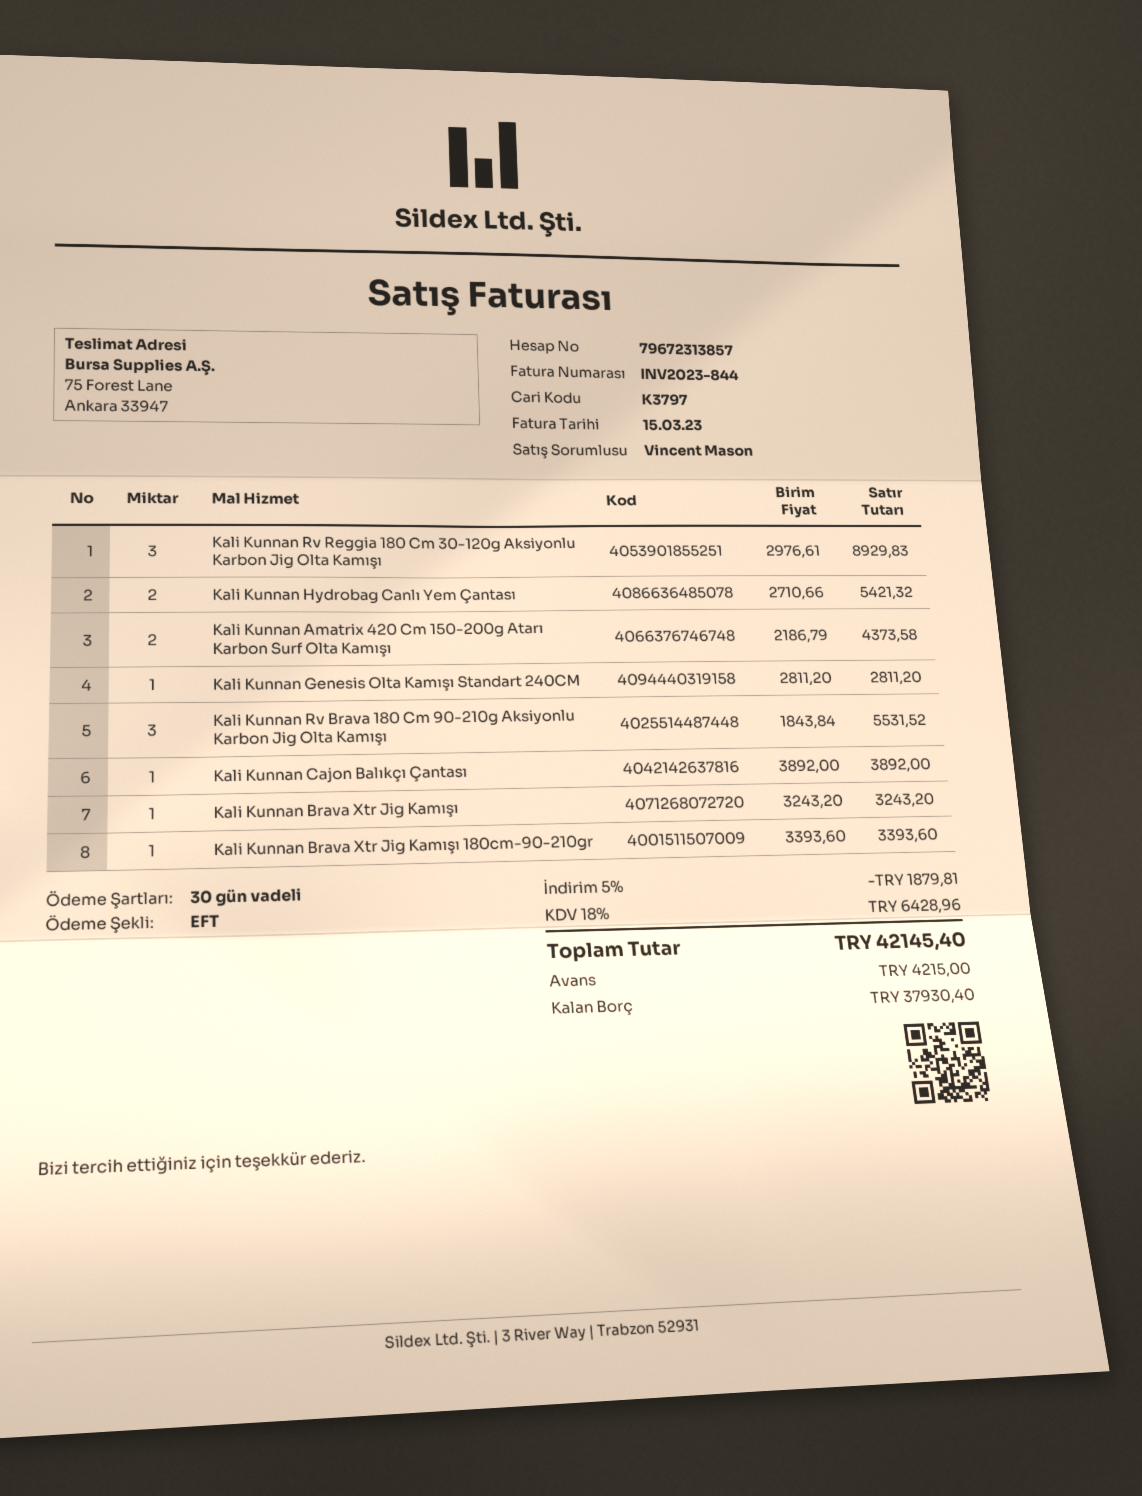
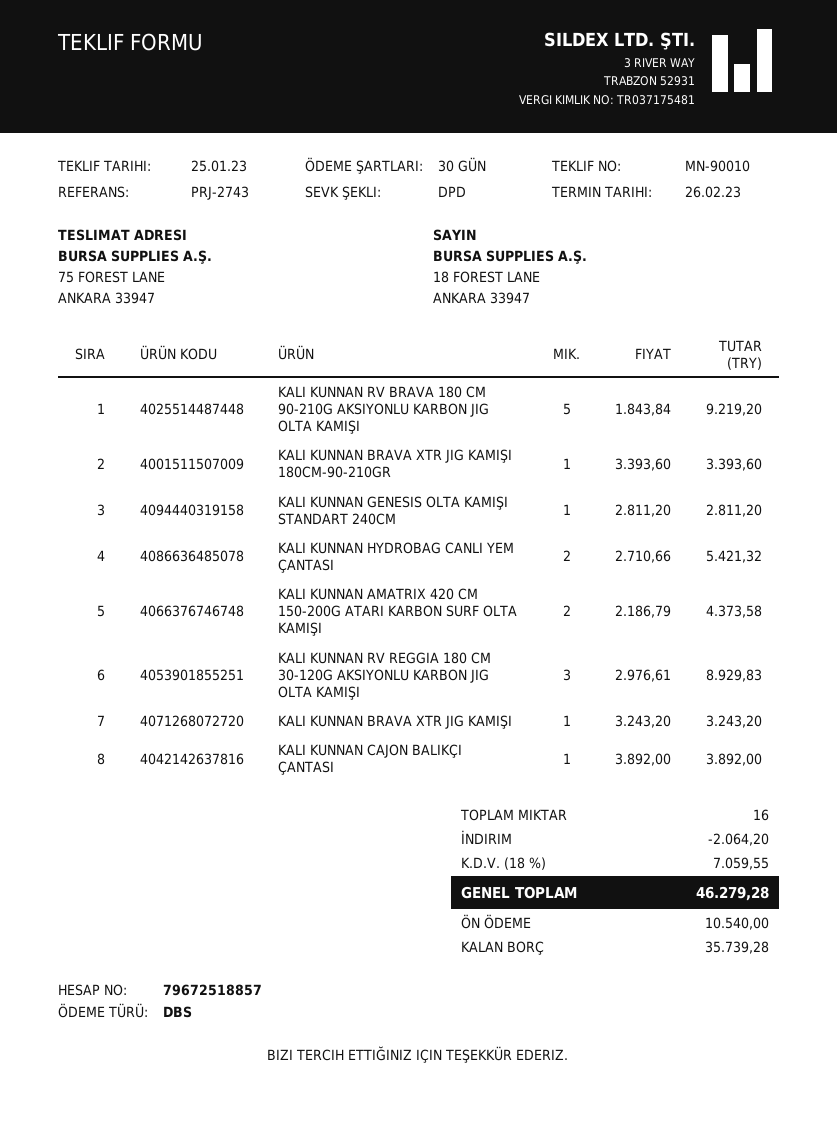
payment method: bank transfer -> direct debit
bank account: 79672313857 -> 79672518857
Kali Kunnan Rv Brava 180 Cm 90-210g Aksiyonlu Karbon Jig Olta Kamışı: 3 x 1843.84 = 5531.52 -> 5 x 1843.84 = 9219.20
discount: 1879.81 -> 2064.20
tax: 18% = 6428.96 -> 18% = 7059.55
total: 42145.40 -> 46279.28
deposit: 4215.00 -> 10540.00
balance: 37930.40 -> 35739.28

